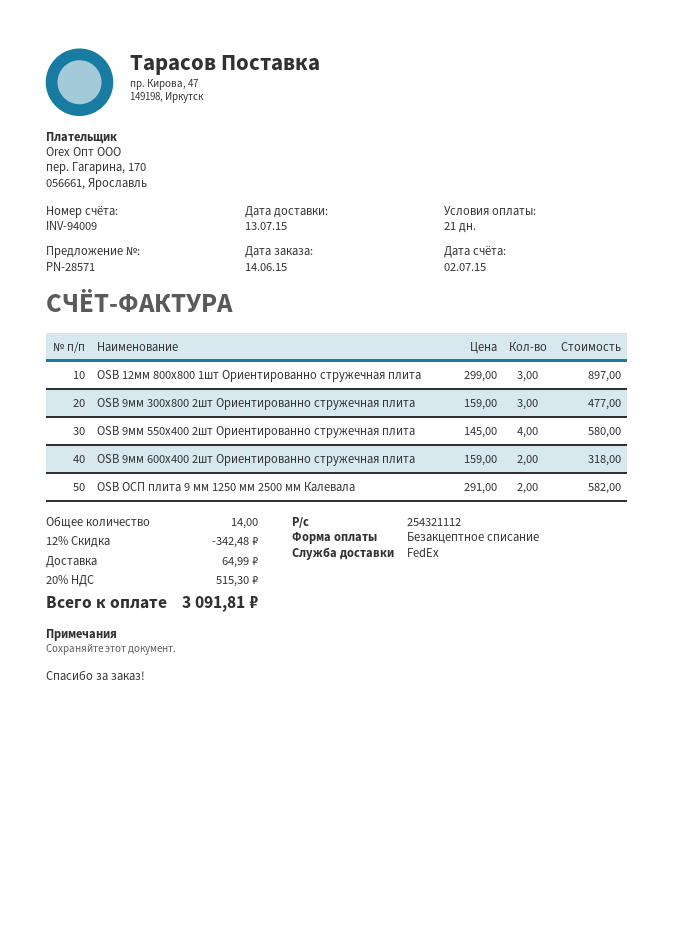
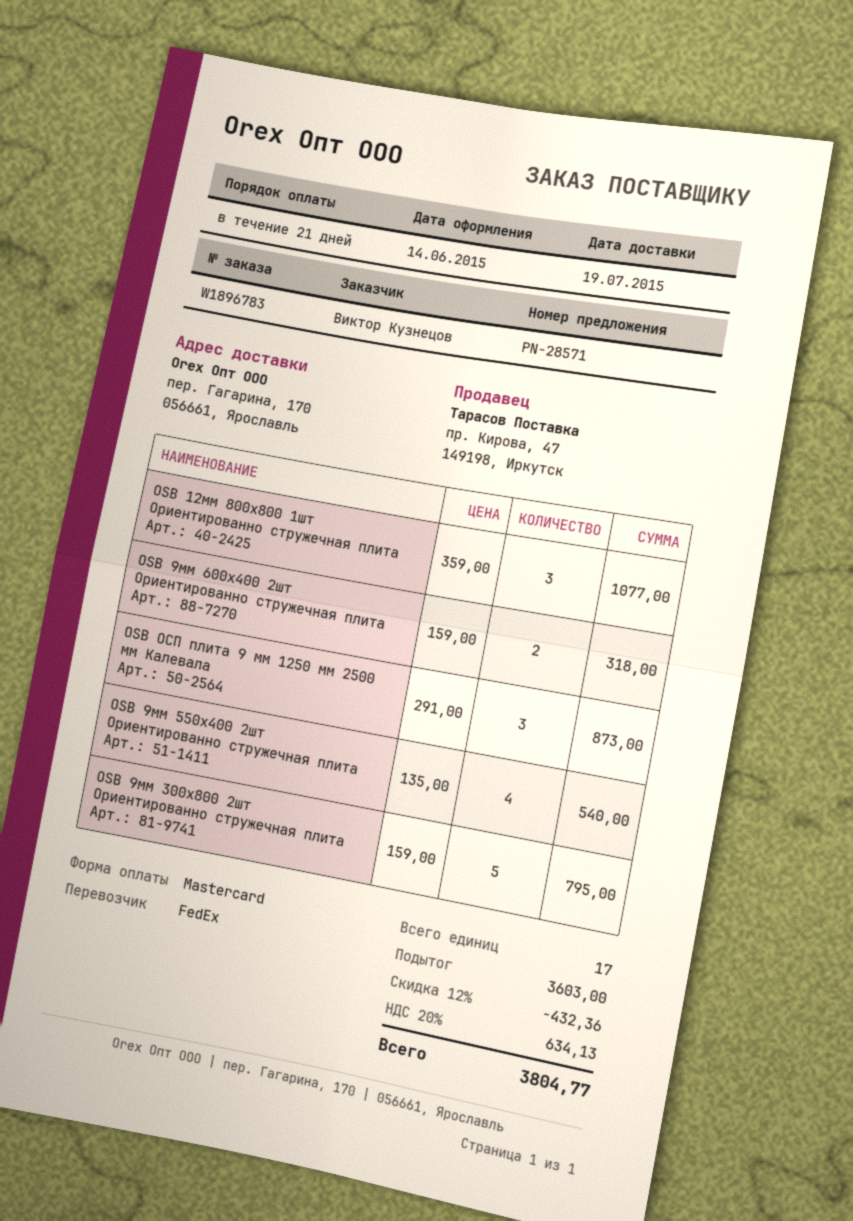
delivery date: 2015-07-13 -> 2015-07-19
payment method: direct debit -> Mastercard
OSB 12мм 800х800 1шт Ориентированно стружечная плита: 3 x 299.00 = 897.00 -> 3 x 359.00 = 1077.00
OSB 9мм 300х800 2шт Ориентированно стружечная плита: 3 x 159.00 = 477.00 -> 5 x 159.00 = 795.00
OSB 9мм 550х400 2шт Ориентированно стружечная плита: 4 x 145.00 = 580.00 -> 4 x 135.00 = 540.00
OSB ОСП плита 9 мм 1250 мм 2500 мм Калевала: 2 x 291.00 = 582.00 -> 3 x 291.00 = 873.00
total quantity: 14 -> 17
discount: 12% = 342.48 -> 12% = 432.36
shipping: 64.99 -> none
tax: 20% = 515.30 -> 20% = 634.13
total: 3091.81 -> 3804.77

